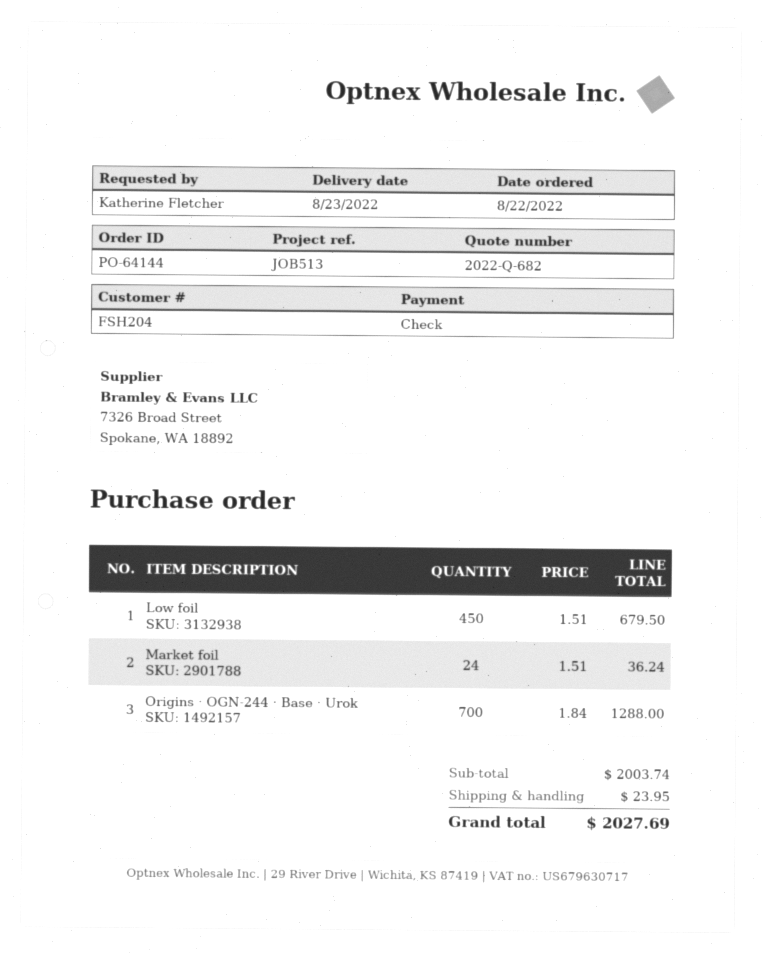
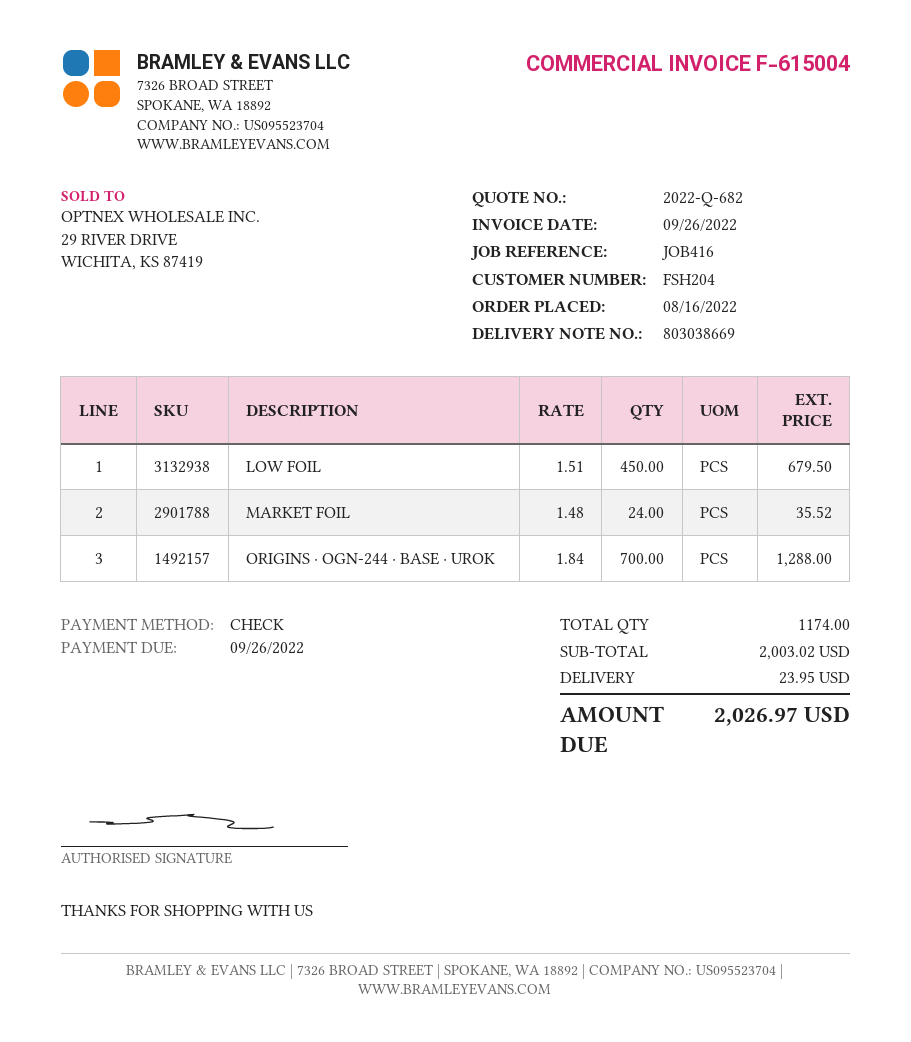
order date: 2022-08-22 -> 2022-08-16
reference: JOB513 -> JOB416
Market foil: 24 x 1.51 = 36.24 -> 24 x 1.48 = 35.52
subtotal: 2003.74 -> 2003.02
total: 2027.69 -> 2026.97

